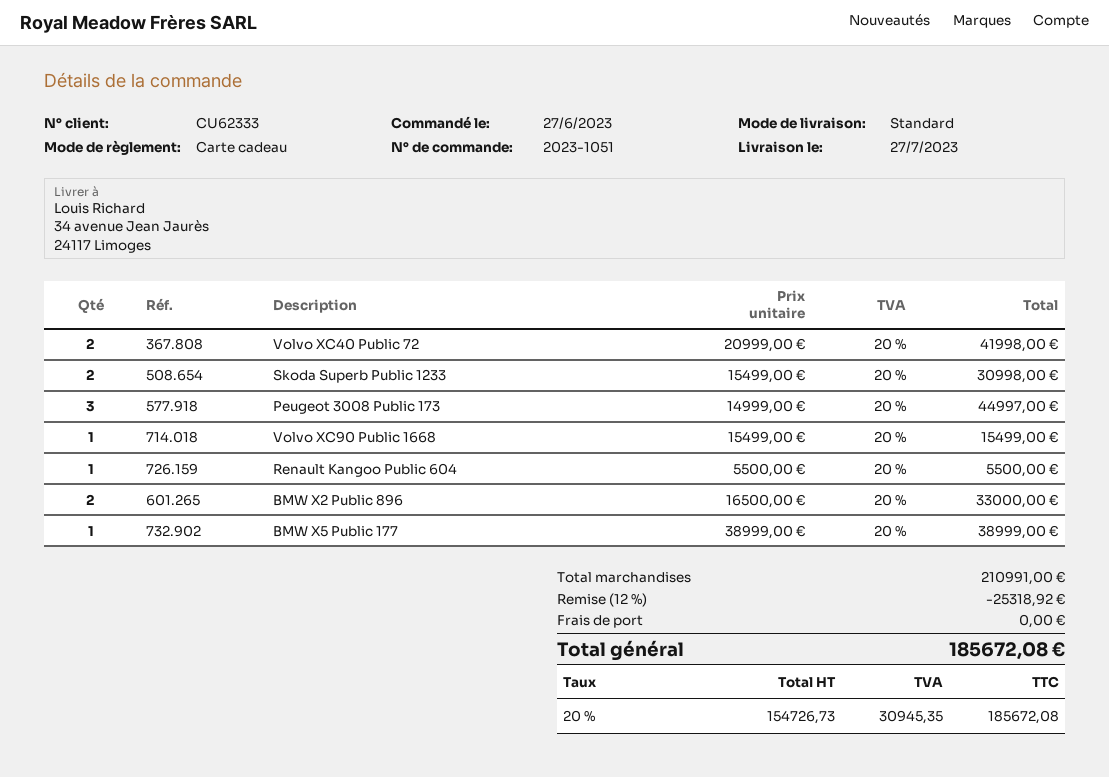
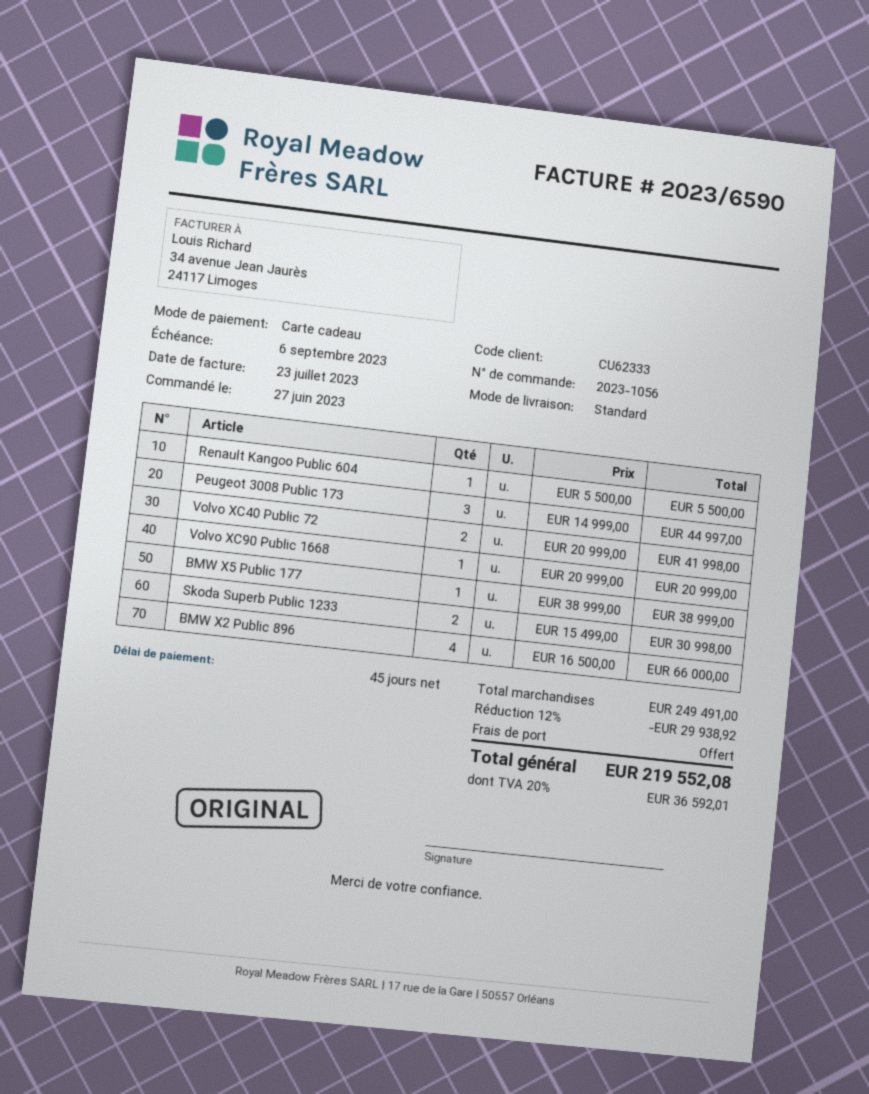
order number: 2023-1051 -> 2023-1056
Volvo XC90 Public 1668: 1 x 15499.00 = 15499.00 -> 1 x 20999.00 = 20999.00
BMW X2 Public 896: 2 x 16500.00 = 33000.00 -> 4 x 16500.00 = 66000.00
subtotal: 210991.00 -> 249491.00
discount: 12% = 25318.92 -> 12% = 29938.92
tax: 20% = 30945.35 -> 20% = 36592.01
total: 185672.08 -> 219552.08

